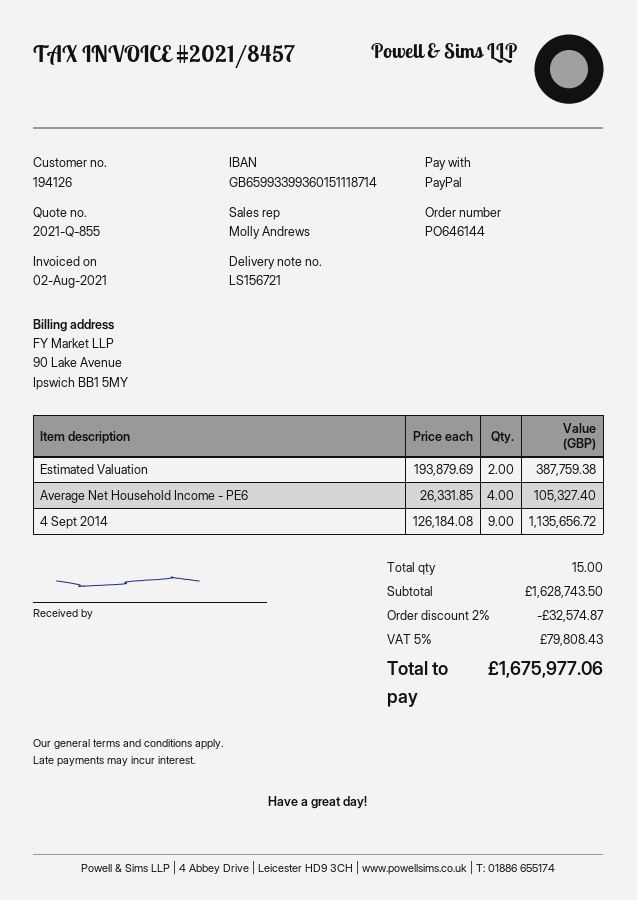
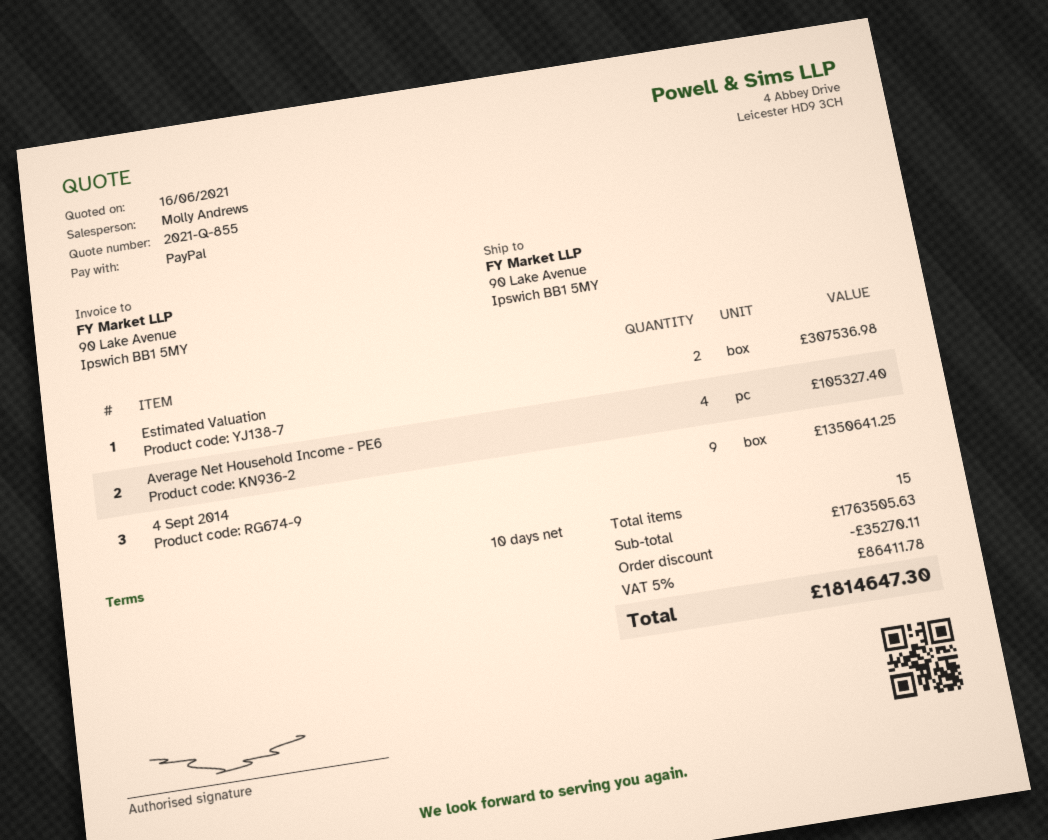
Estimated Valuation: 2 for 387759.38 -> 2 for 307536.98
4 Sept 2014: 9 for 1135656.72 -> 9 for 1350641.25
subtotal: 1628743.50 -> 1763505.63
discount: 32574.87 -> 35270.11
tax: 5% = 79808.43 -> 5% = 86411.78
total: 1675977.06 -> 1814647.30

